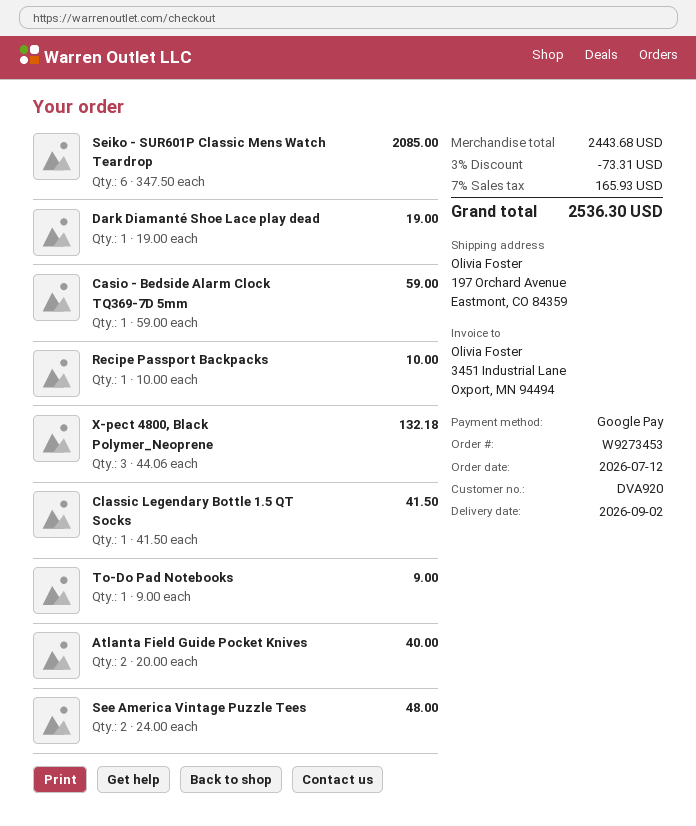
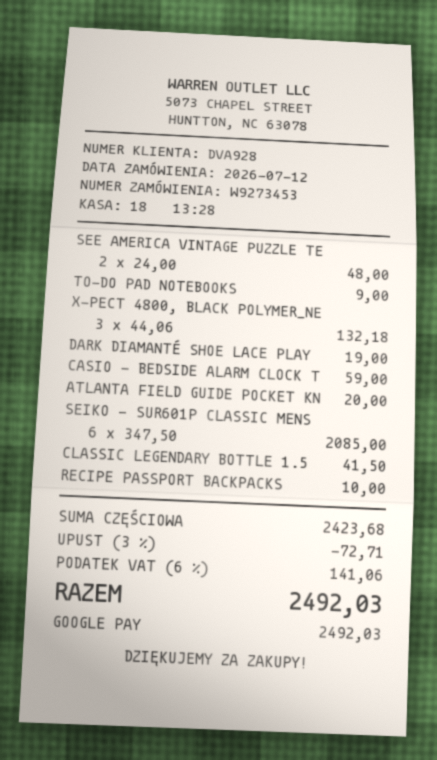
customer number: DVA920 -> DVA928
Atlanta Field Guide Pocket Knives: 2 x 20.00 = 40.00 -> 1 x 20.00 = 20.00
subtotal: 2443.68 -> 2423.68
discount: 3% = 73.31 -> 3% = 72.71
tax: 7% = 165.93 -> 6% = 141.06
total: 2536.30 -> 2492.03

